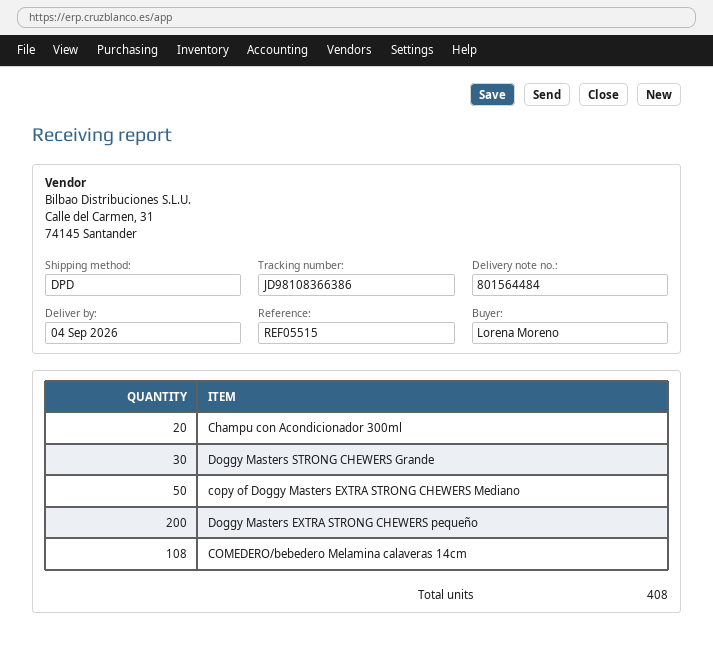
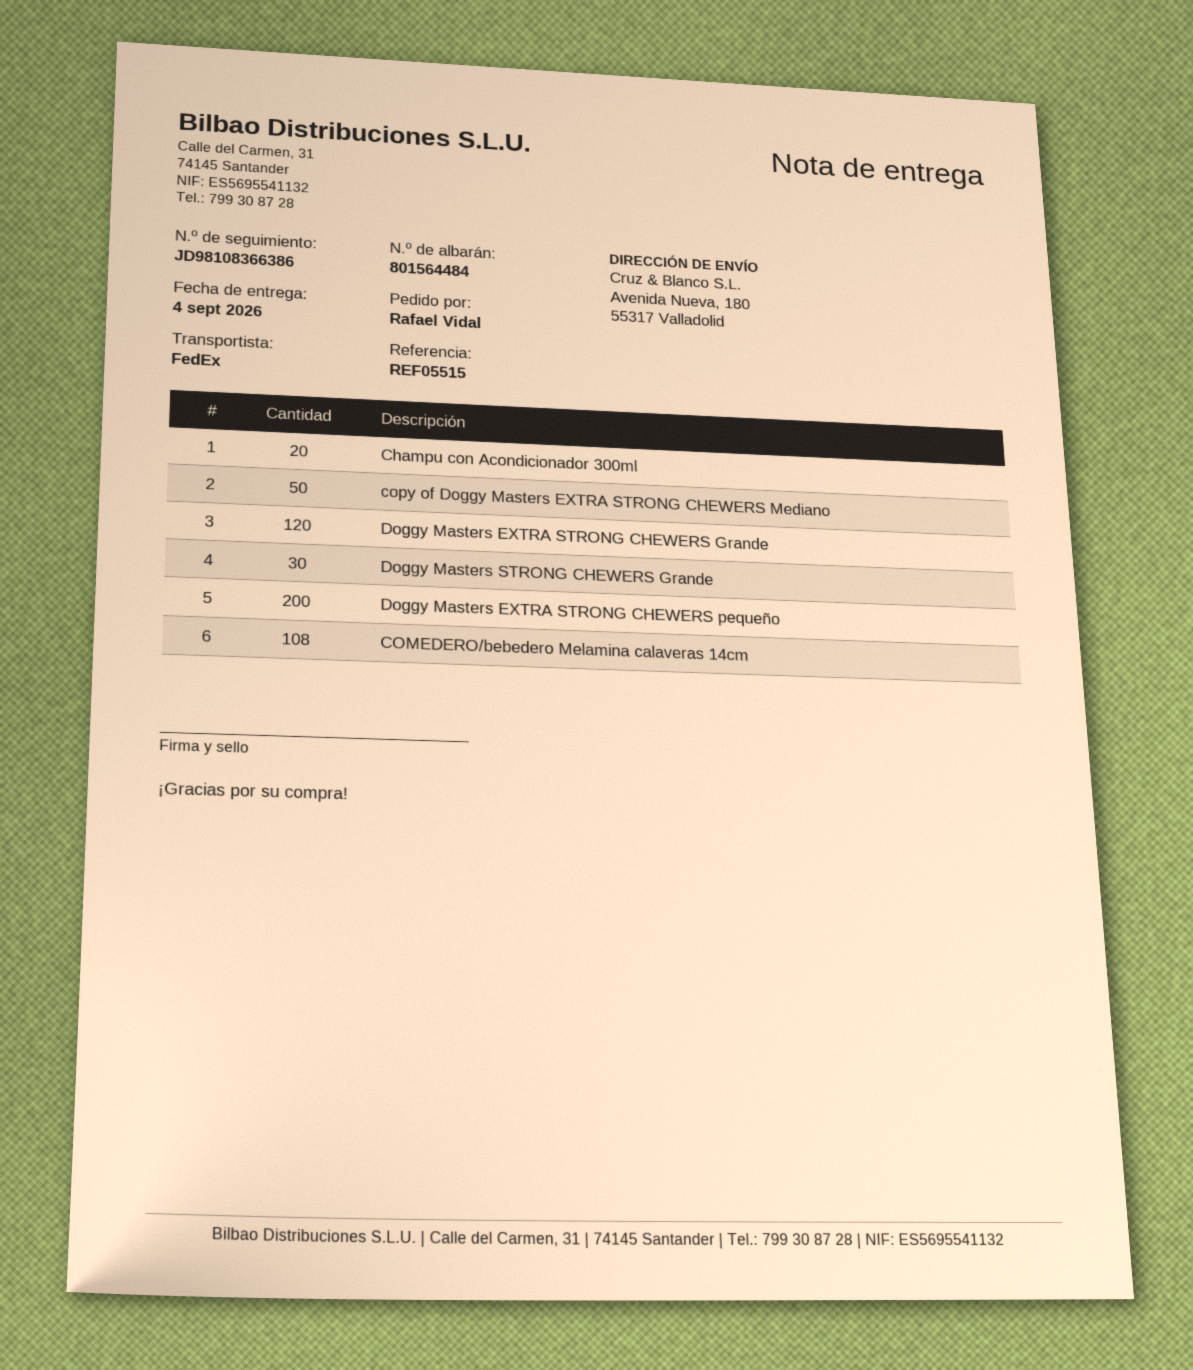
ordered by: Lorena Moreno -> Rafael Vidal
shipping method: DPD -> FedEx
Doggy Masters EXTRA STRONG CHEWERS Grande: none -> 120

